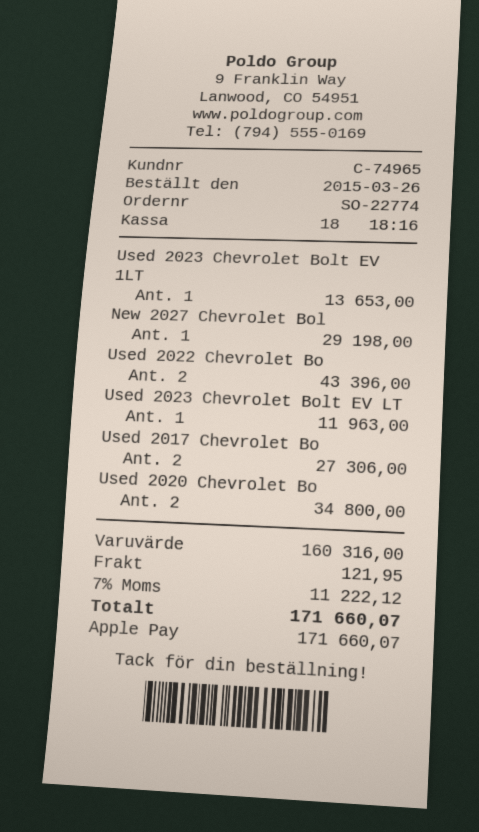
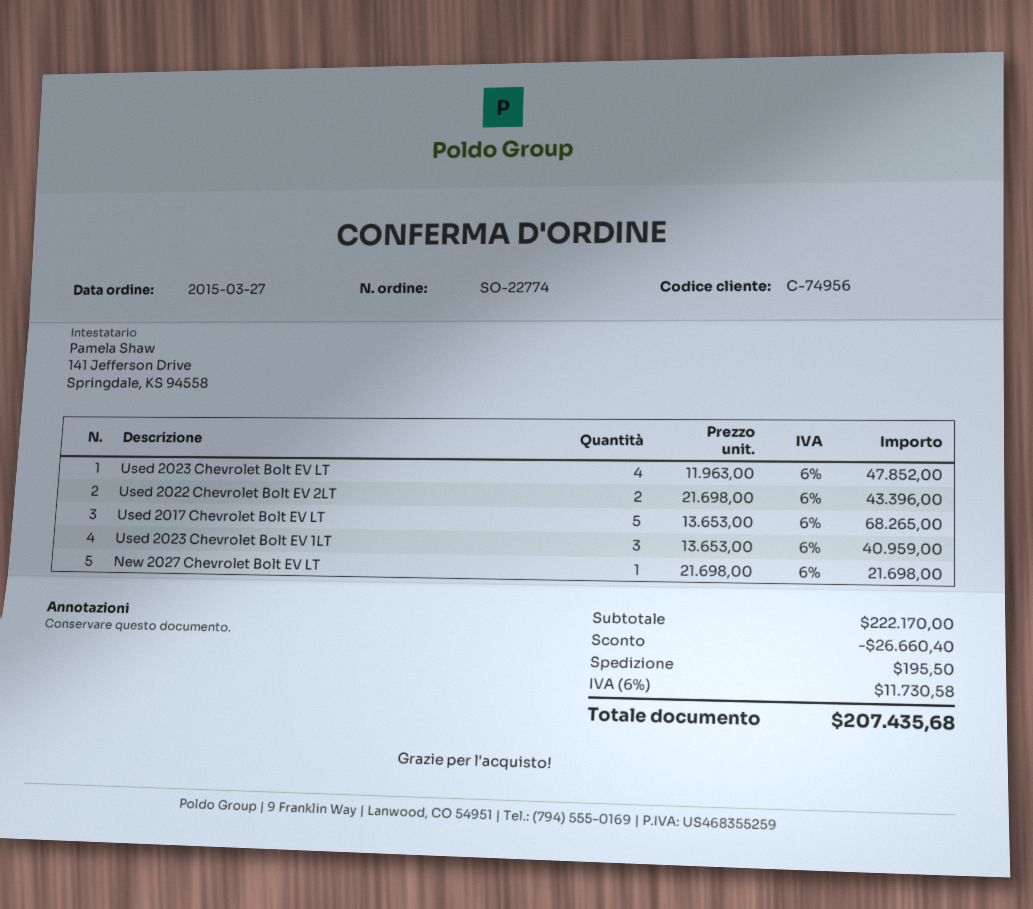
order date: 2015-03-26 -> 2015-03-27
customer number: C-74965 -> C-74956
Used 2023 Chevrolet Bolt EV 1LT: 1 for 13653.00 -> 3 for 40959.00
New 2027 Chevrolet Bol: 1 for 29198.00 -> 1 for 21698.00
Used 2023 Chevrolet Bolt EV LT: 1 for 11963.00 -> 4 for 47852.00
Used 2017 Chevrolet Bo: 2 for 27306.00 -> 5 for 68265.00
Used 2020 Chevrolet Bo: 2 for 34800.00 -> none
subtotal: 160316.00 -> 222170.00
discount: none -> 26660.40
shipping: 121.95 -> 195.50
tax: 7% = 11222.12 -> 6% = 11730.58
total: 171660.07 -> 207435.68

